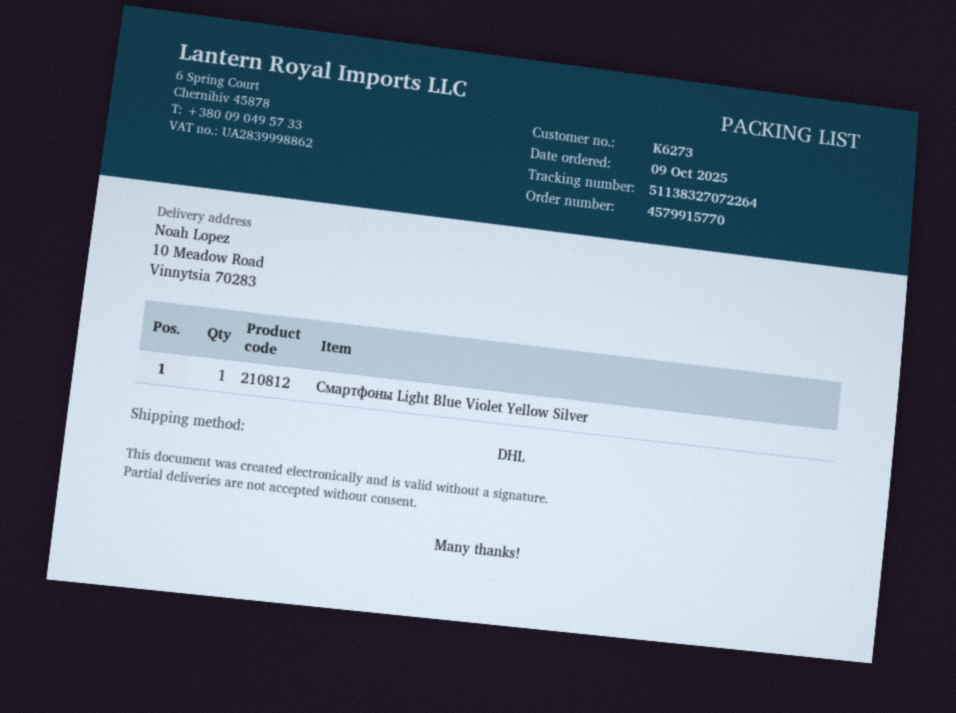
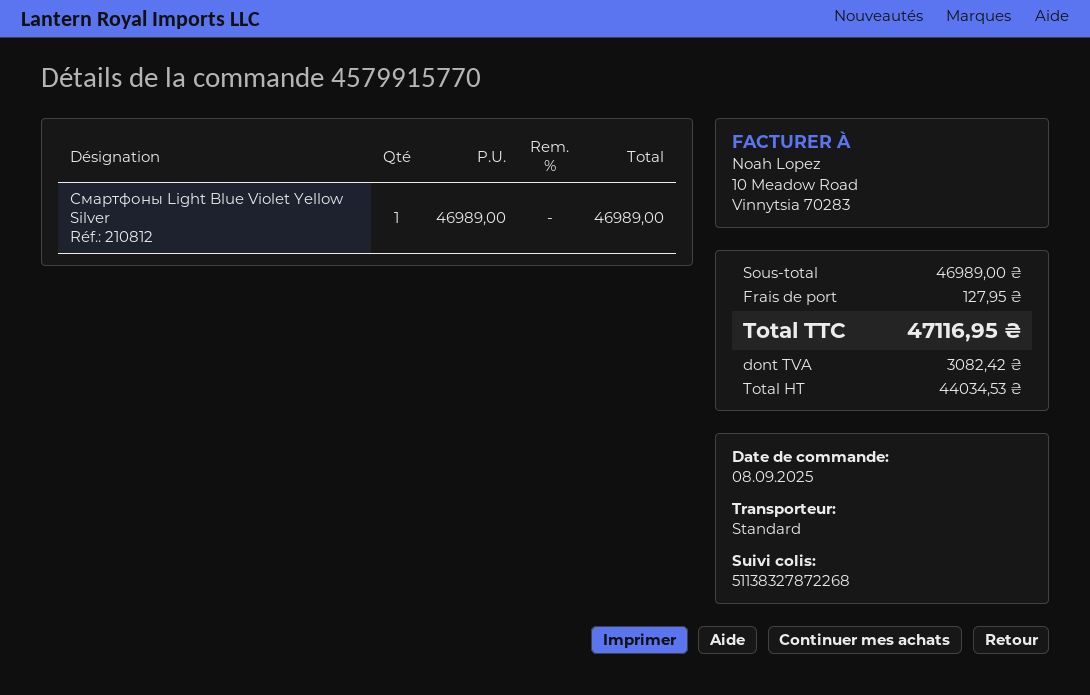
order date: 2025-10-09 -> 2025-09-08
shipping method: DHL -> standard
tracking number: 51138327072264 -> 51138327872268

